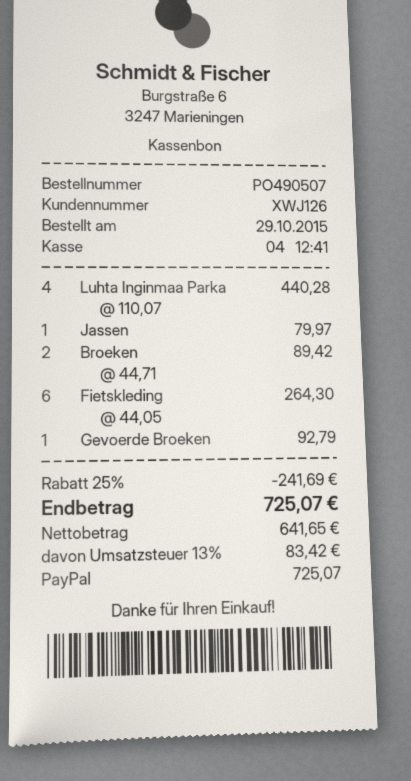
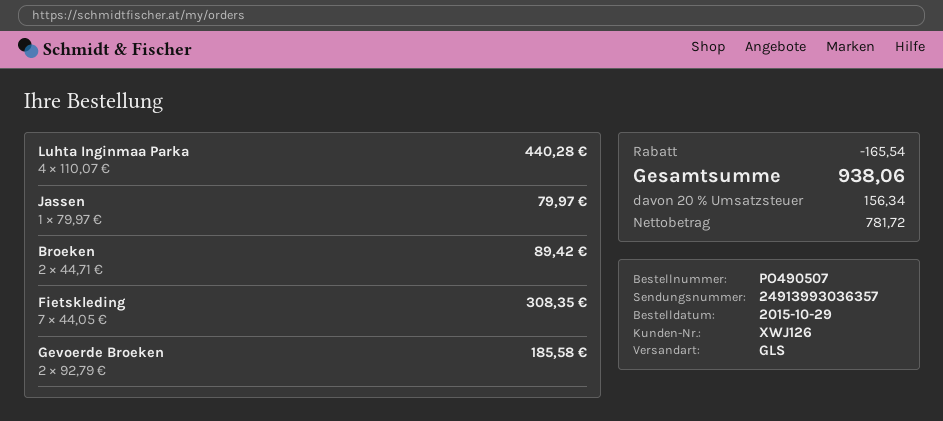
Fietskleding: 6 x 44.05 = 264.30 -> 7 x 44.05 = 308.35
Gevoerde Broeken: 1 x 92.79 = 92.79 -> 2 x 92.79 = 185.58
discount: 241.69 -> 165.54
net: 641.65 -> 781.72
tax: 13% = 83.42 -> 20% = 156.34
total: 725.07 -> 938.06

